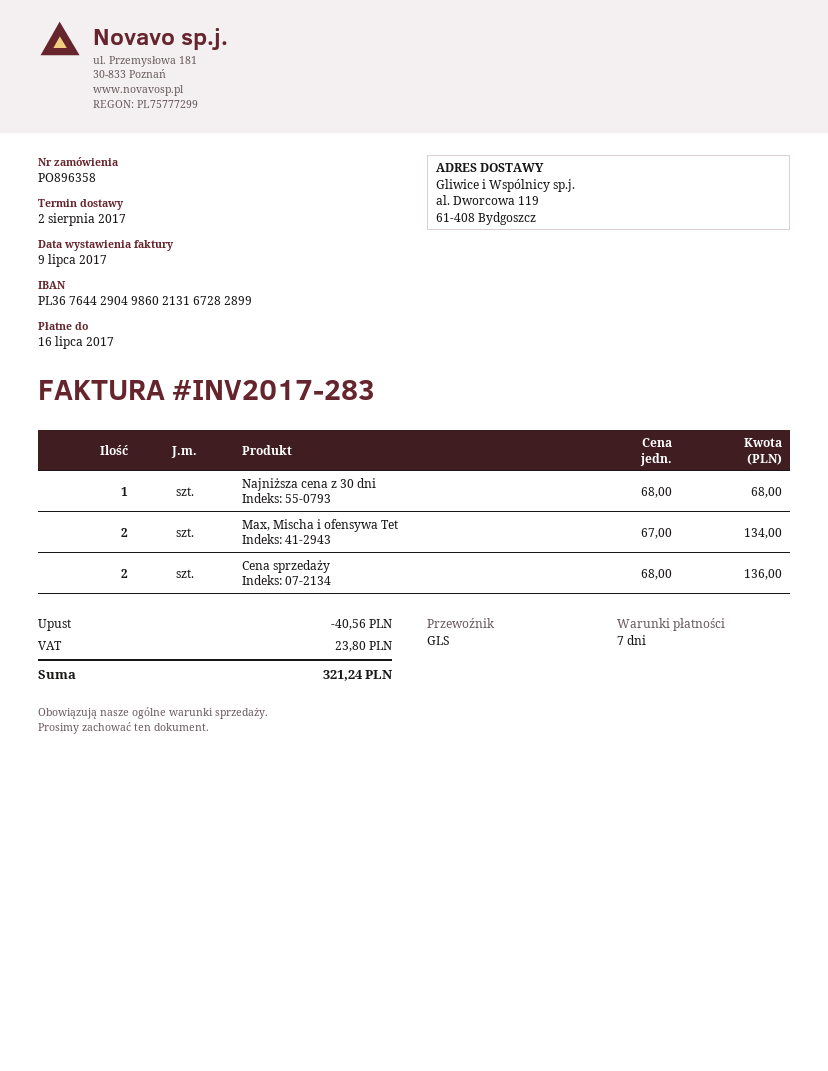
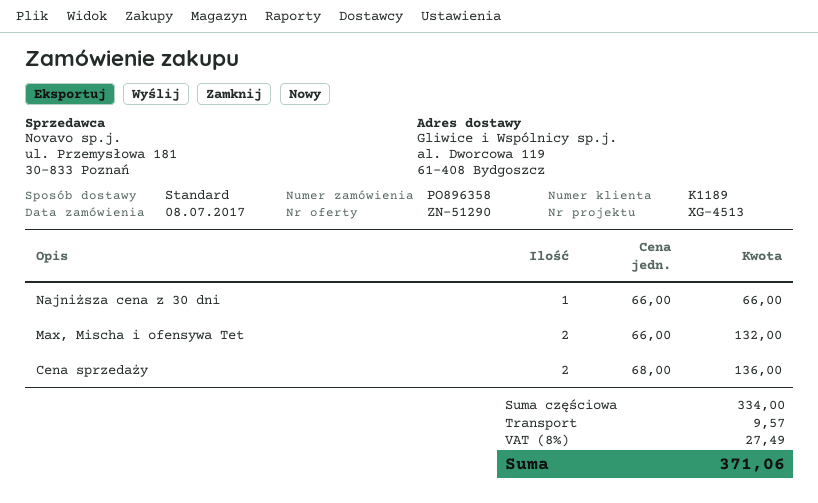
shipping method: GLS -> standard
Najniższa cena z 30 dni: 1 x 68.00 = 68.00 -> 1 x 66.00 = 66.00
Max, Mischa i ofensywa Tet: 2 x 67.00 = 134.00 -> 2 x 66.00 = 132.00
discount: 40.56 -> none
shipping: none -> 9.57
tax: 23.80 -> 27.49
total: 321.24 -> 371.06

